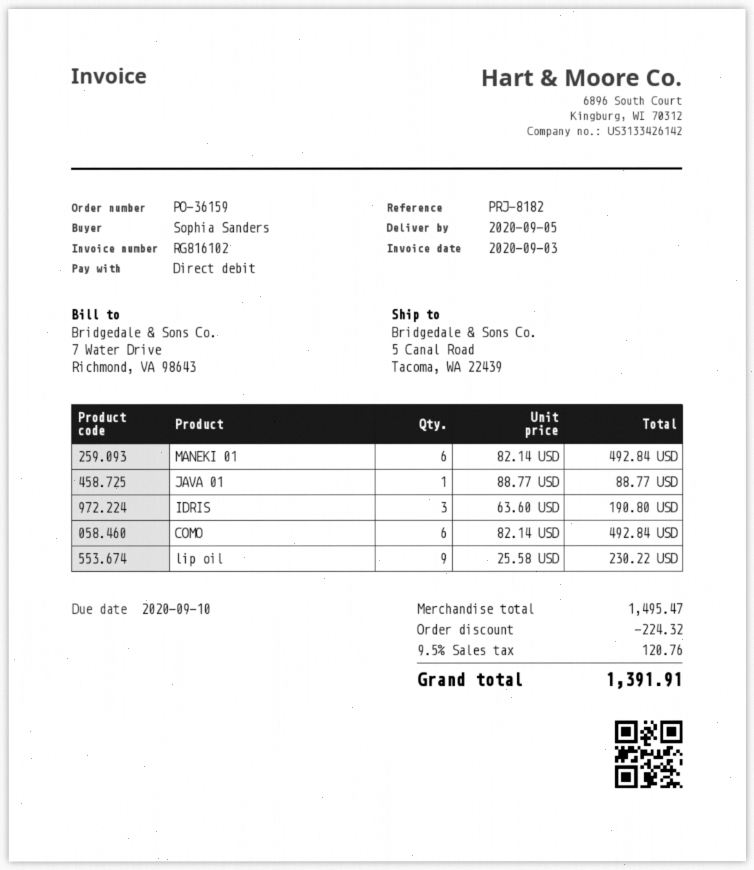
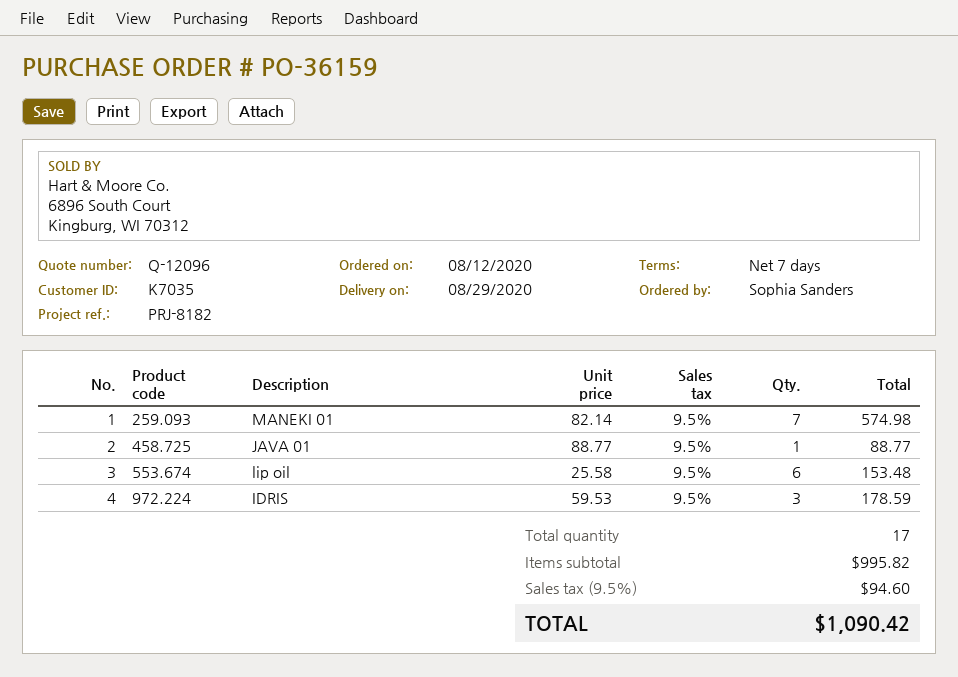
delivery date: 2020-09-05 -> 2020-08-29
MANEKI 01: 6 x 82.14 = 492.84 -> 7 x 82.14 = 574.98
IDRIS: 3 x 63.60 = 190.80 -> 3 x 59.53 = 178.59
COMO: 6 x 82.14 = 492.84 -> none
lip oil: 9 x 25.58 = 230.22 -> 6 x 25.58 = 153.48
subtotal: 1495.47 -> 995.82
discount: 224.32 -> none
tax: 9.5% = 120.76 -> 9.5% = 94.60
total: 1391.91 -> 1090.42

